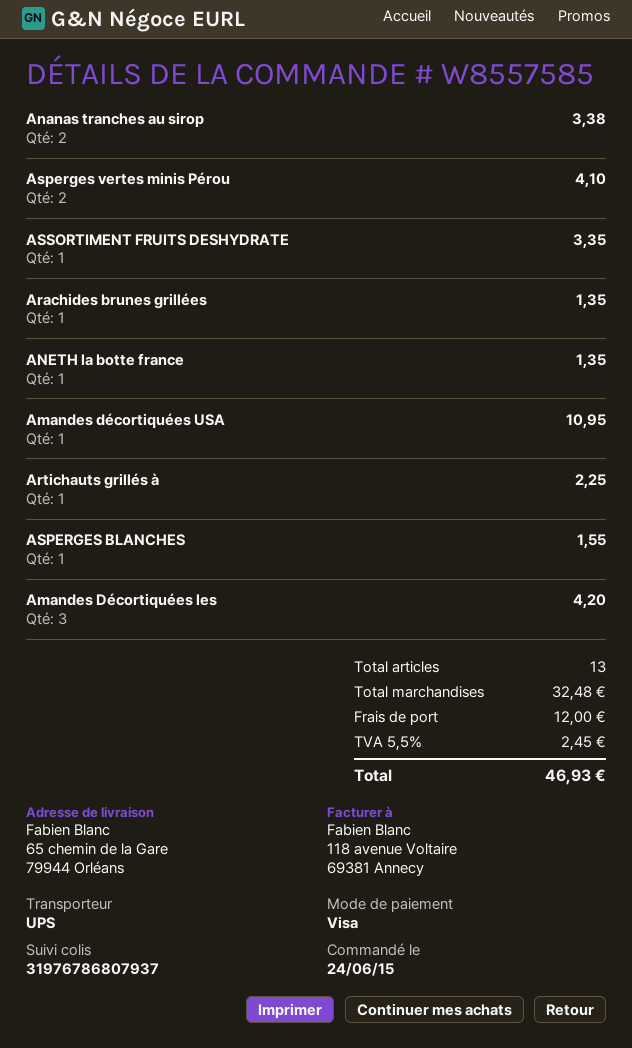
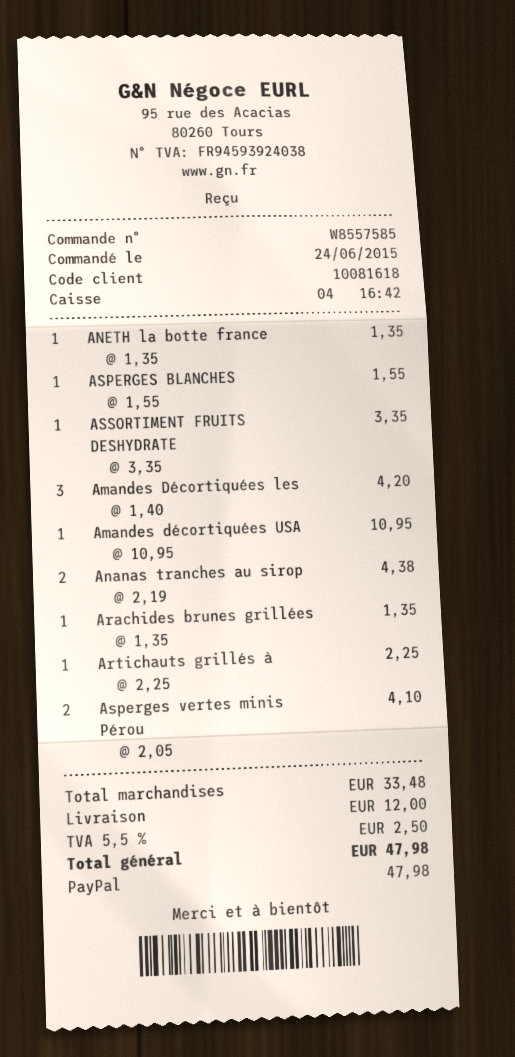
payment method: Visa -> PayPal
Ananas tranches au sirop: 2 for 3.38 -> 2 for 4.38
subtotal: 32.48 -> 33.48
tax: 5.5% = 2.45 -> 5.5% = 2.50
total: 46.93 -> 47.98

